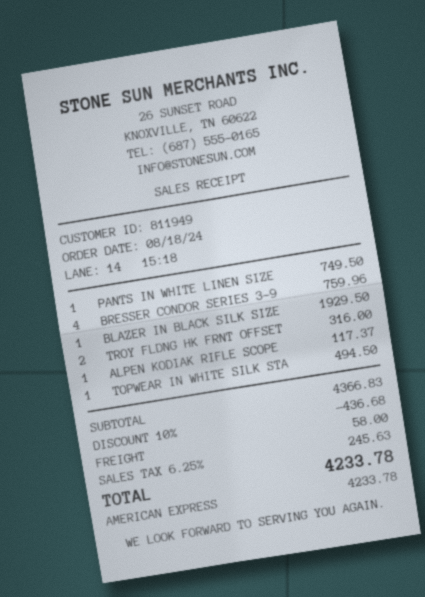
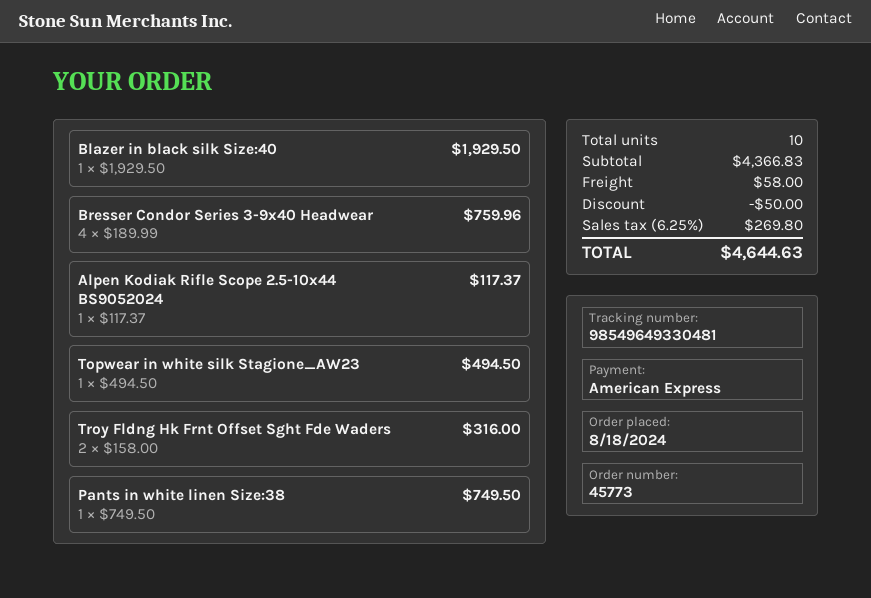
discount: 436.68 -> 50.00
tax: 6.25% = 245.63 -> 6.25% = 269.80
total: 4233.78 -> 4644.63

